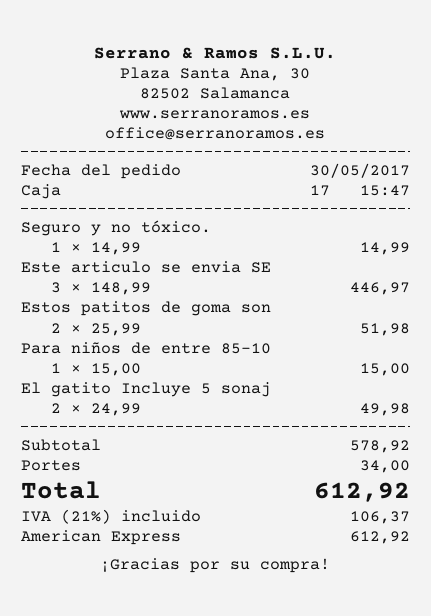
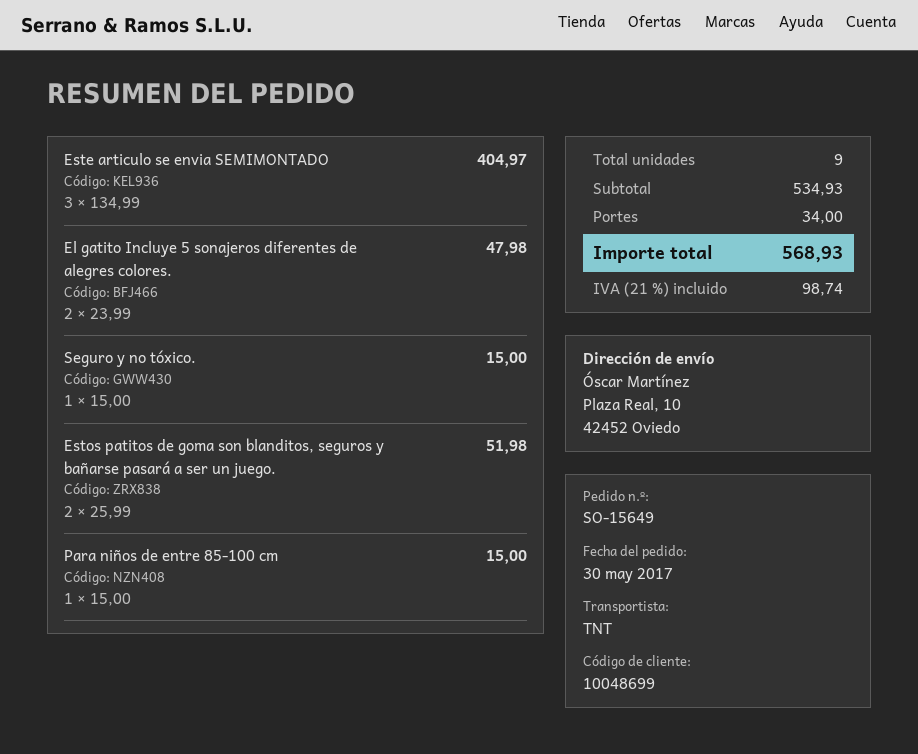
Seguro y no tóxico.: 1 x 14.99 = 14.99 -> 1 x 15.00 = 15.00
Este articulo se envia SE: 3 x 148.99 = 446.97 -> 3 x 134.99 = 404.97
El gatito Incluye 5 sonaj: 2 x 24.99 = 49.98 -> 2 x 23.99 = 47.98
subtotal: 578.92 -> 534.93
tax: 21% = 106.37 -> 21% = 98.74
total: 612.92 -> 568.93

